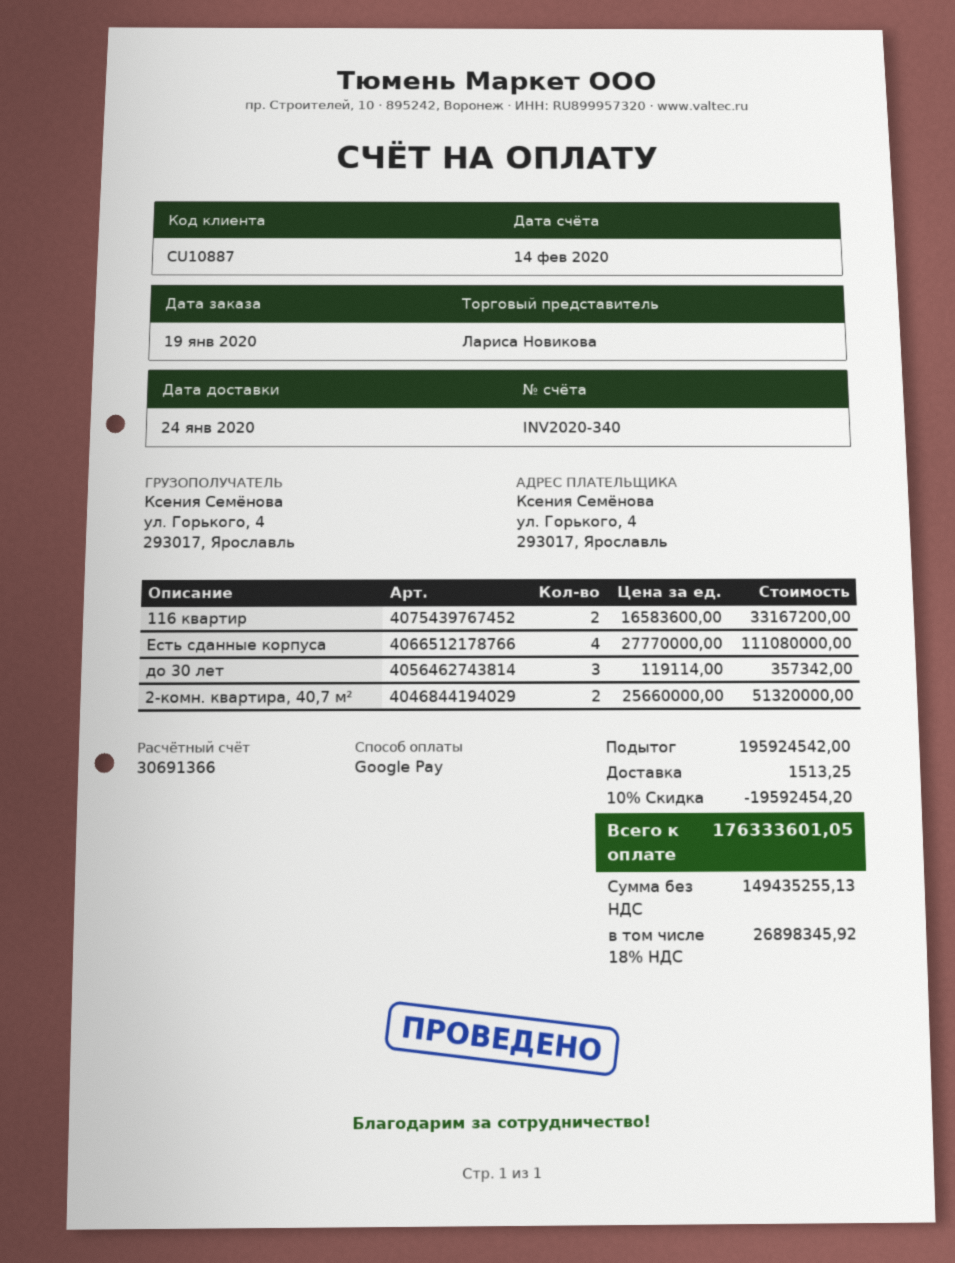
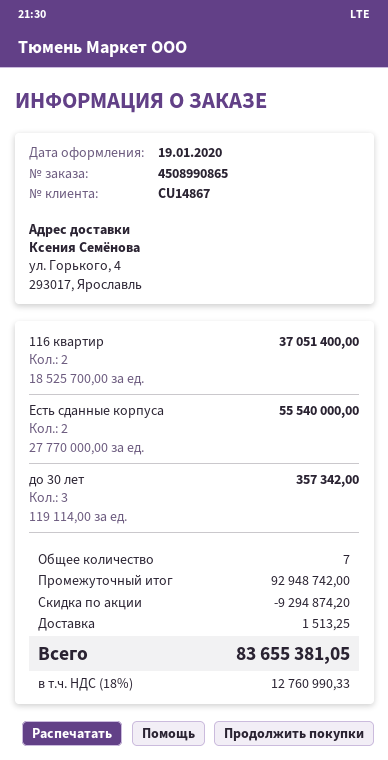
customer number: CU10887 -> CU14867
116 квартир: 2 x 16583600.00 = 33167200.00 -> 2 x 18525700.00 = 37051400.00
Есть сданные корпуса: 4 x 27770000.00 = 111080000.00 -> 2 x 27770000.00 = 55540000.00
2-комн. квартира, 40,7 м²: 2 x 25660000.00 = 51320000.00 -> none
subtotal: 195924542.00 -> 92948742.00
discount: 19592454.20 -> 9294874.20
tax: 18% = 26898345.92 -> 18% = 12760990.33
total: 176333601.05 -> 83655381.05

